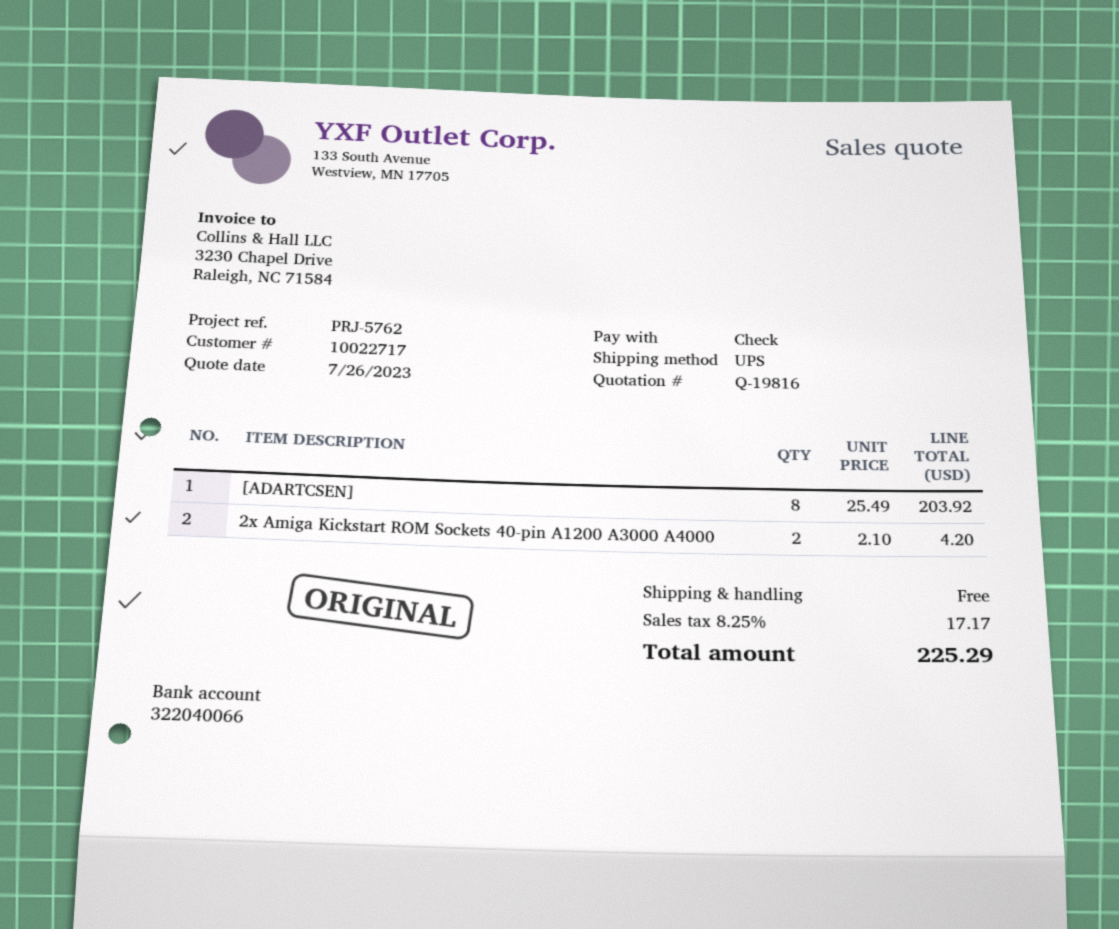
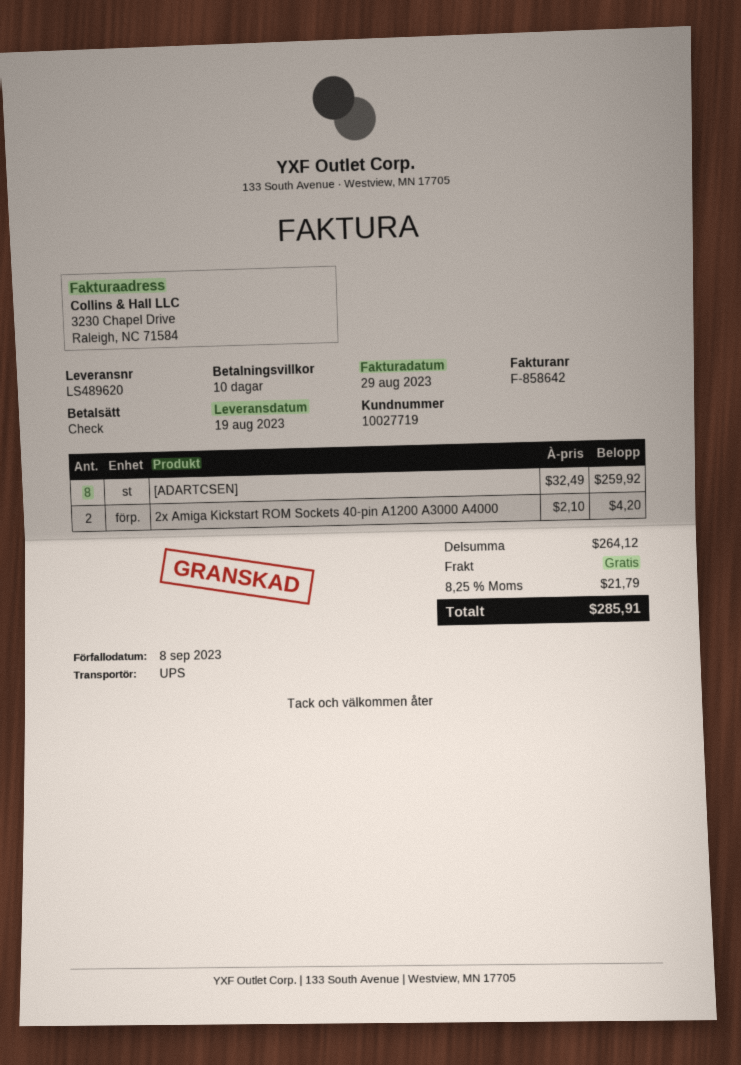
customer number: 10022717 -> 10027719
[ADARTCSEN]: 8 x 25.49 = 203.92 -> 8 x 32.49 = 259.92
tax: 8.25% = 17.17 -> 8.25% = 21.79
total: 225.29 -> 285.91

